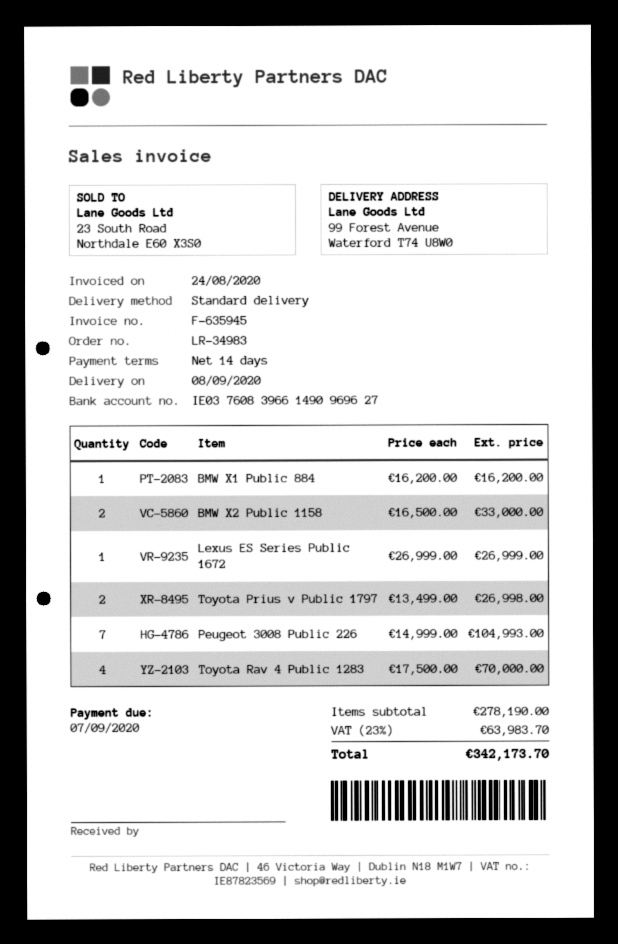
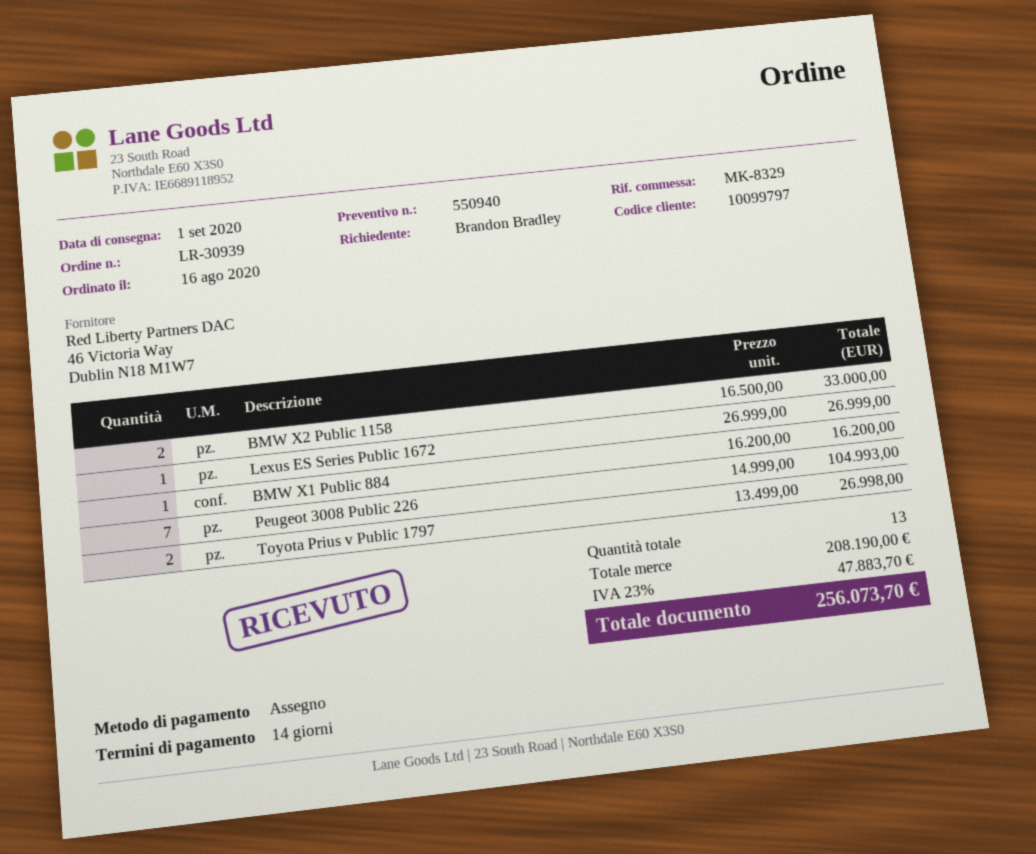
order number: LR-34983 -> LR-30939
delivery date: 2020-09-08 -> 2020-09-01
Toyota Rav 4 Public 1283: 4 x 17500.00 = 70000.00 -> none
subtotal: 278190.00 -> 208190.00
tax: 23% = 63983.70 -> 23% = 47883.70
total: 342173.70 -> 256073.70

